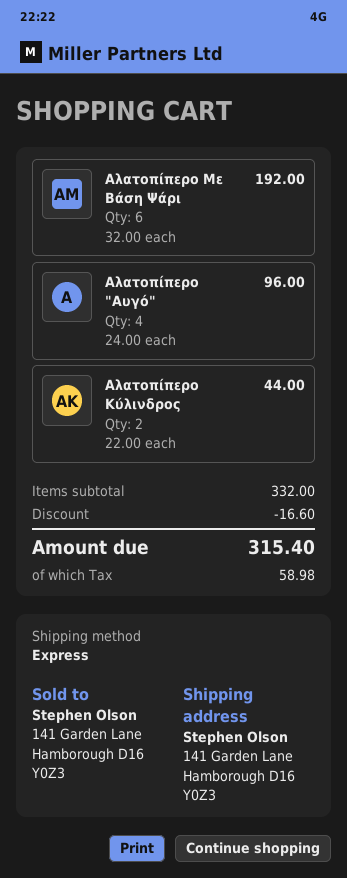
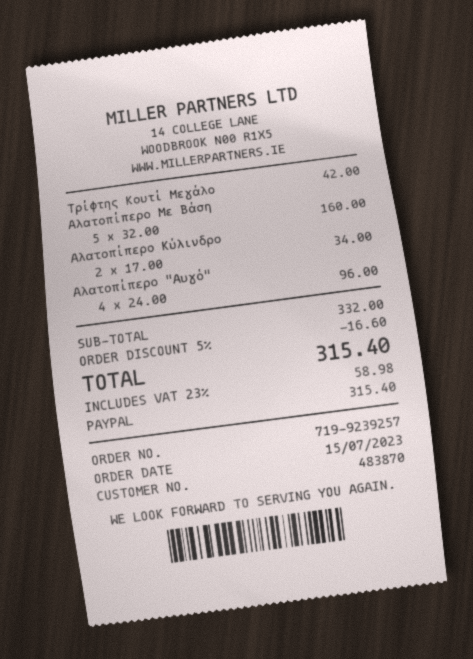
Αλατοπίπερο Με Βάση Ψάρι: 6 x 32.00 = 192.00 -> 5 x 32.00 = 160.00
Αλατοπίπερο Κύλινδρος: 2 x 22.00 = 44.00 -> 2 x 17.00 = 34.00
Τρίφτης Κουτί Μεγάλο: none -> 1 x 42.00 = 42.00

